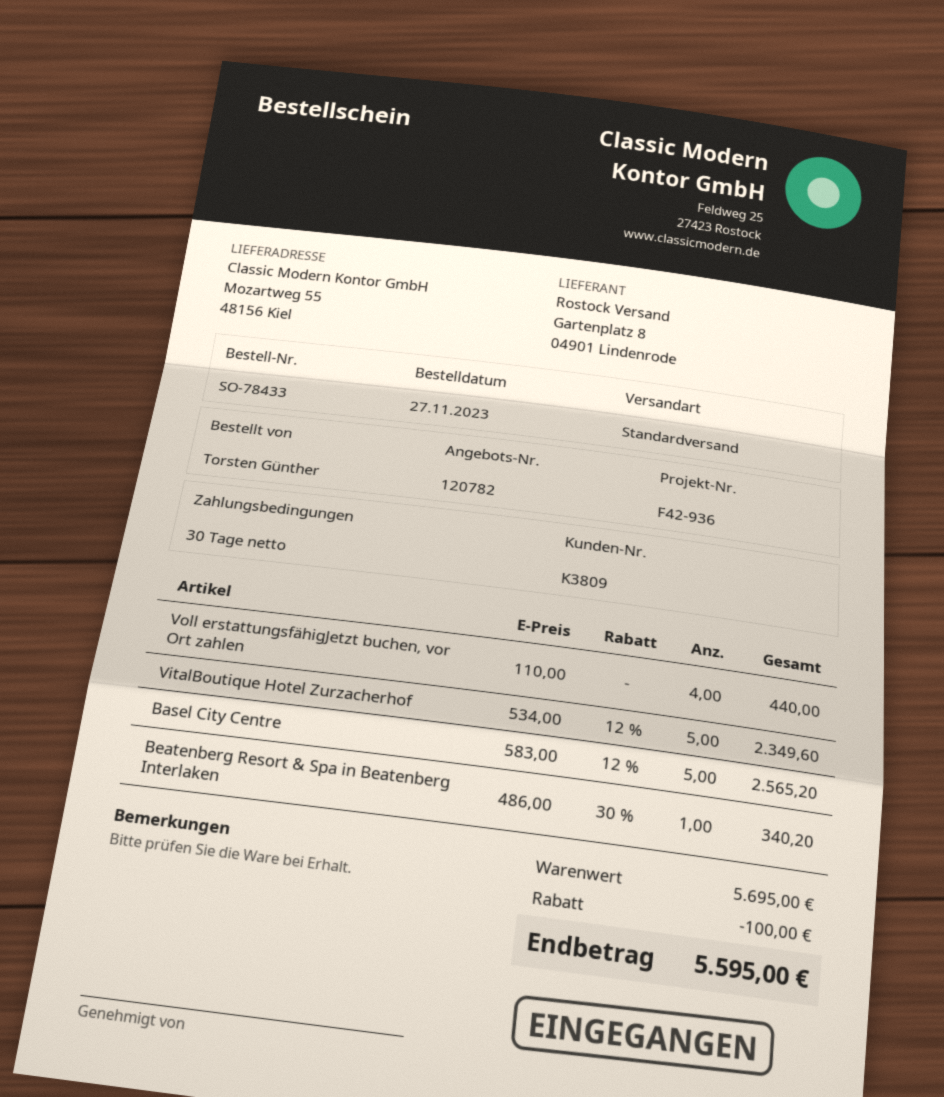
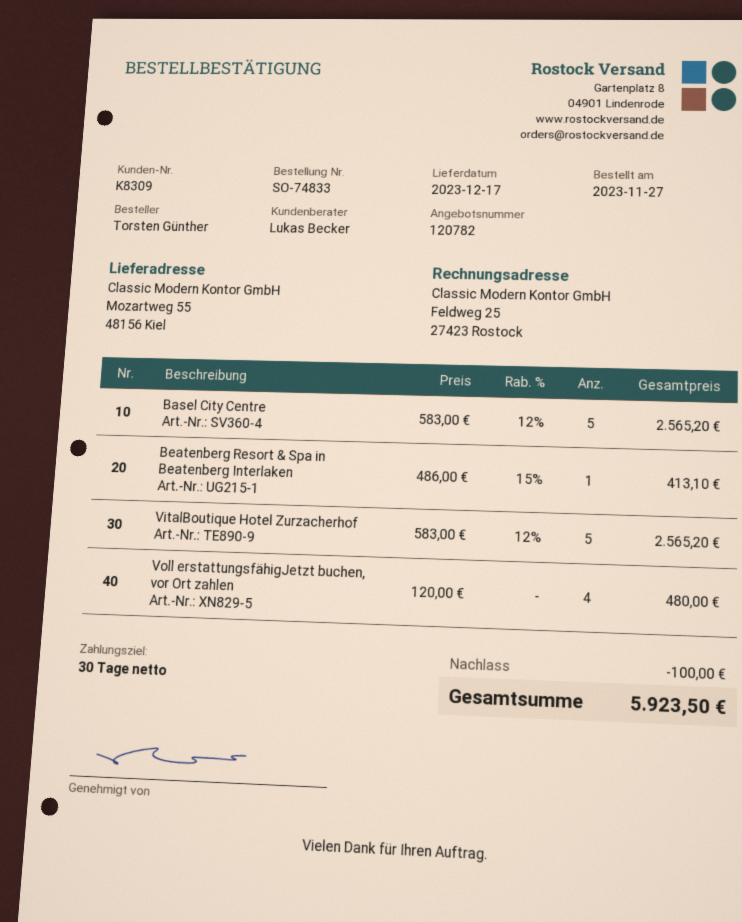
order number: SO-78433 -> SO-74833
customer number: K3809 -> K8309
Voll erstattungsfähigJetzt buchen, vor Ort zahlen: 4 x 110.00 = 440.00 -> 4 x 120.00 = 480.00
VitalBoutique Hotel Zurzacherhof: 5 x 534.00 - 12% = 2349.60 -> 5 x 583.00 - 12% = 2565.20
Beatenberg Resort & Spa in Beatenberg Interlaken: 1 x 486.00 - 30% = 340.20 -> 1 x 486.00 - 15% = 413.10
total: 5595.00 -> 5923.50

